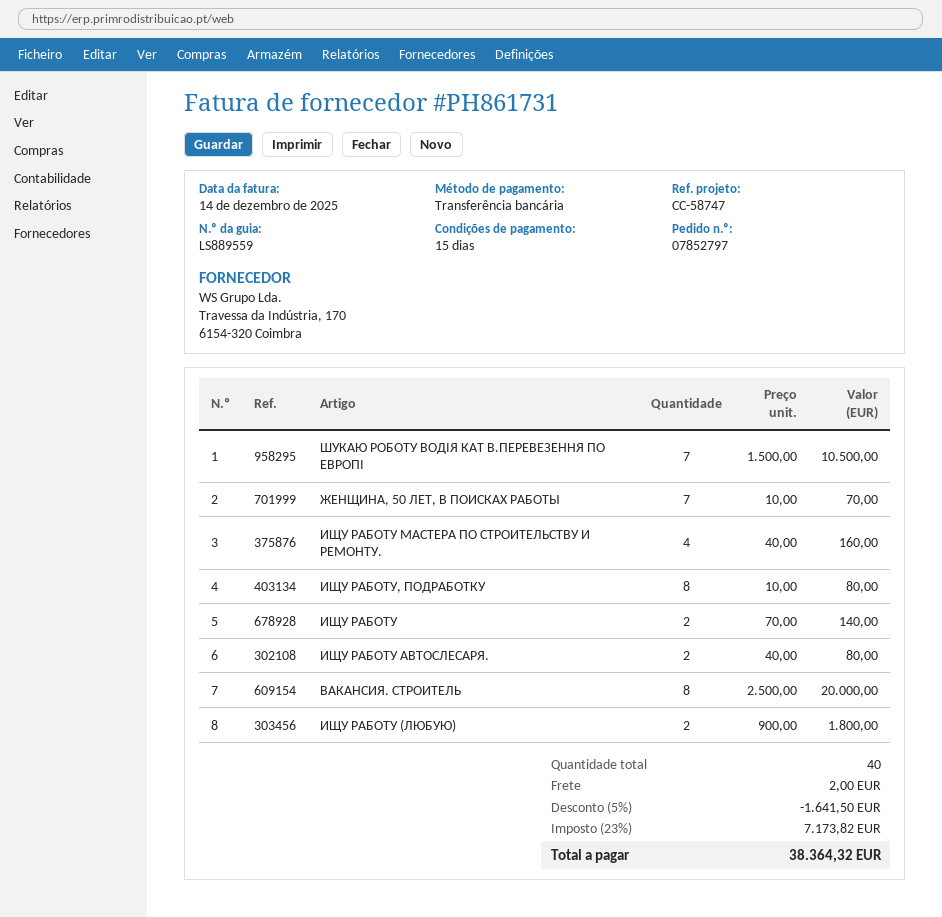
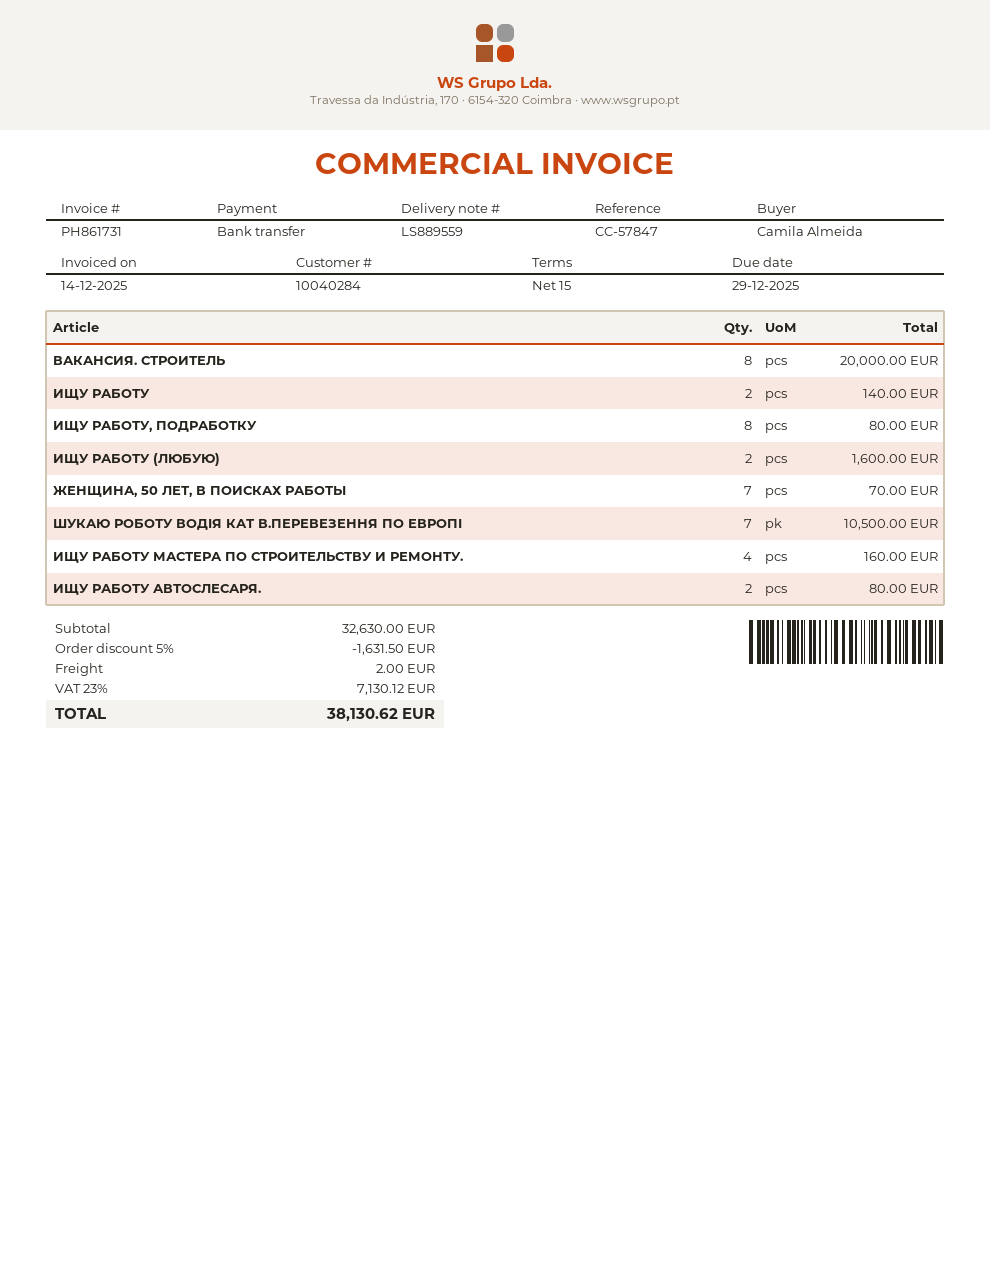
reference: CC-58747 -> CC-57847
ИЩУ РАБОТУ (ЛЮБУЮ): 2 for 1800.00 -> 2 for 1600.00
discount: 5% = 1641.50 -> 5% = 1631.50
tax: 23% = 7173.82 -> 23% = 7130.12
total: 38364.32 -> 38130.62

